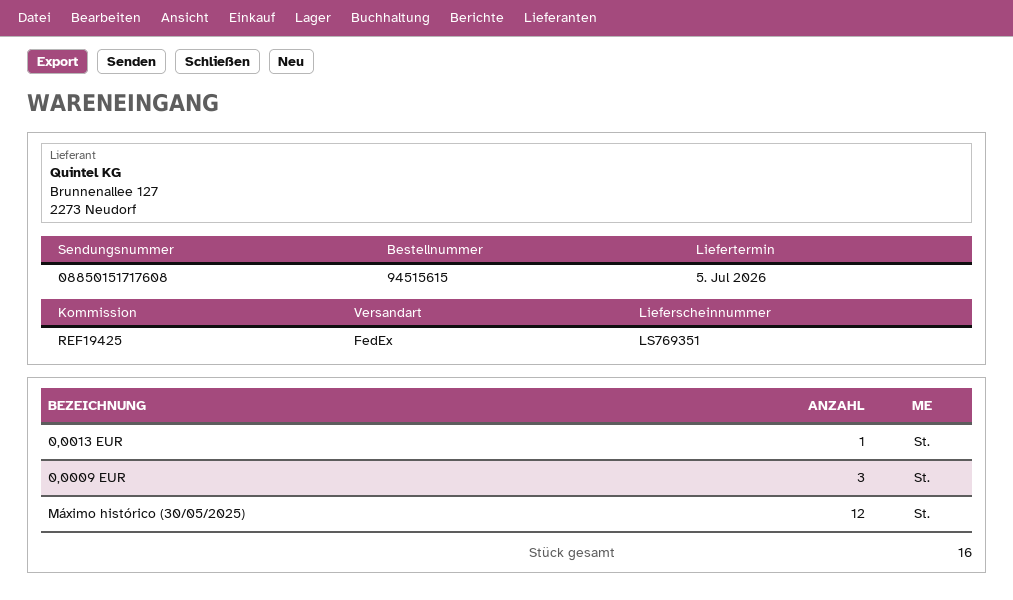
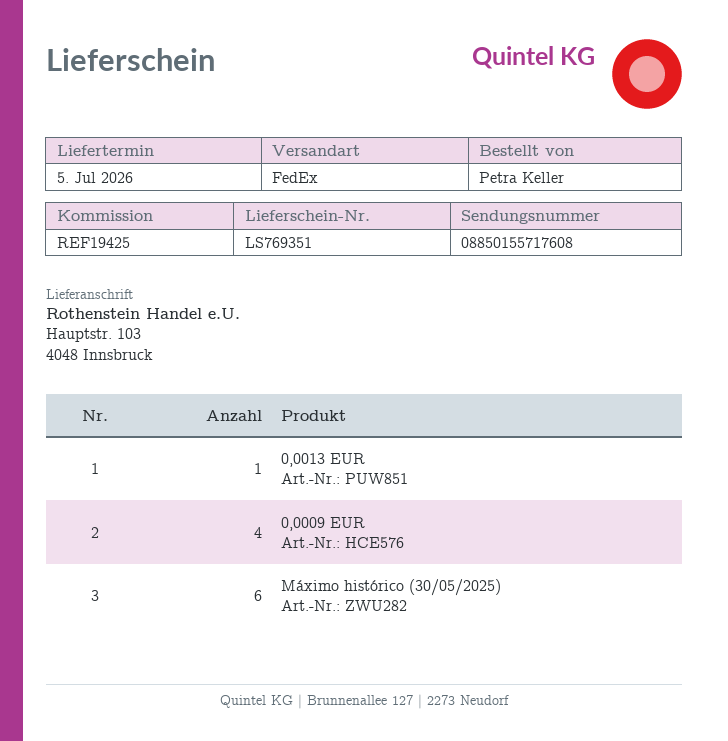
tracking number: 08850151717608 -> 08850155717608
0,0009 EUR: 3 -> 4
Máximo histórico (30/05/2025): 12 -> 6

